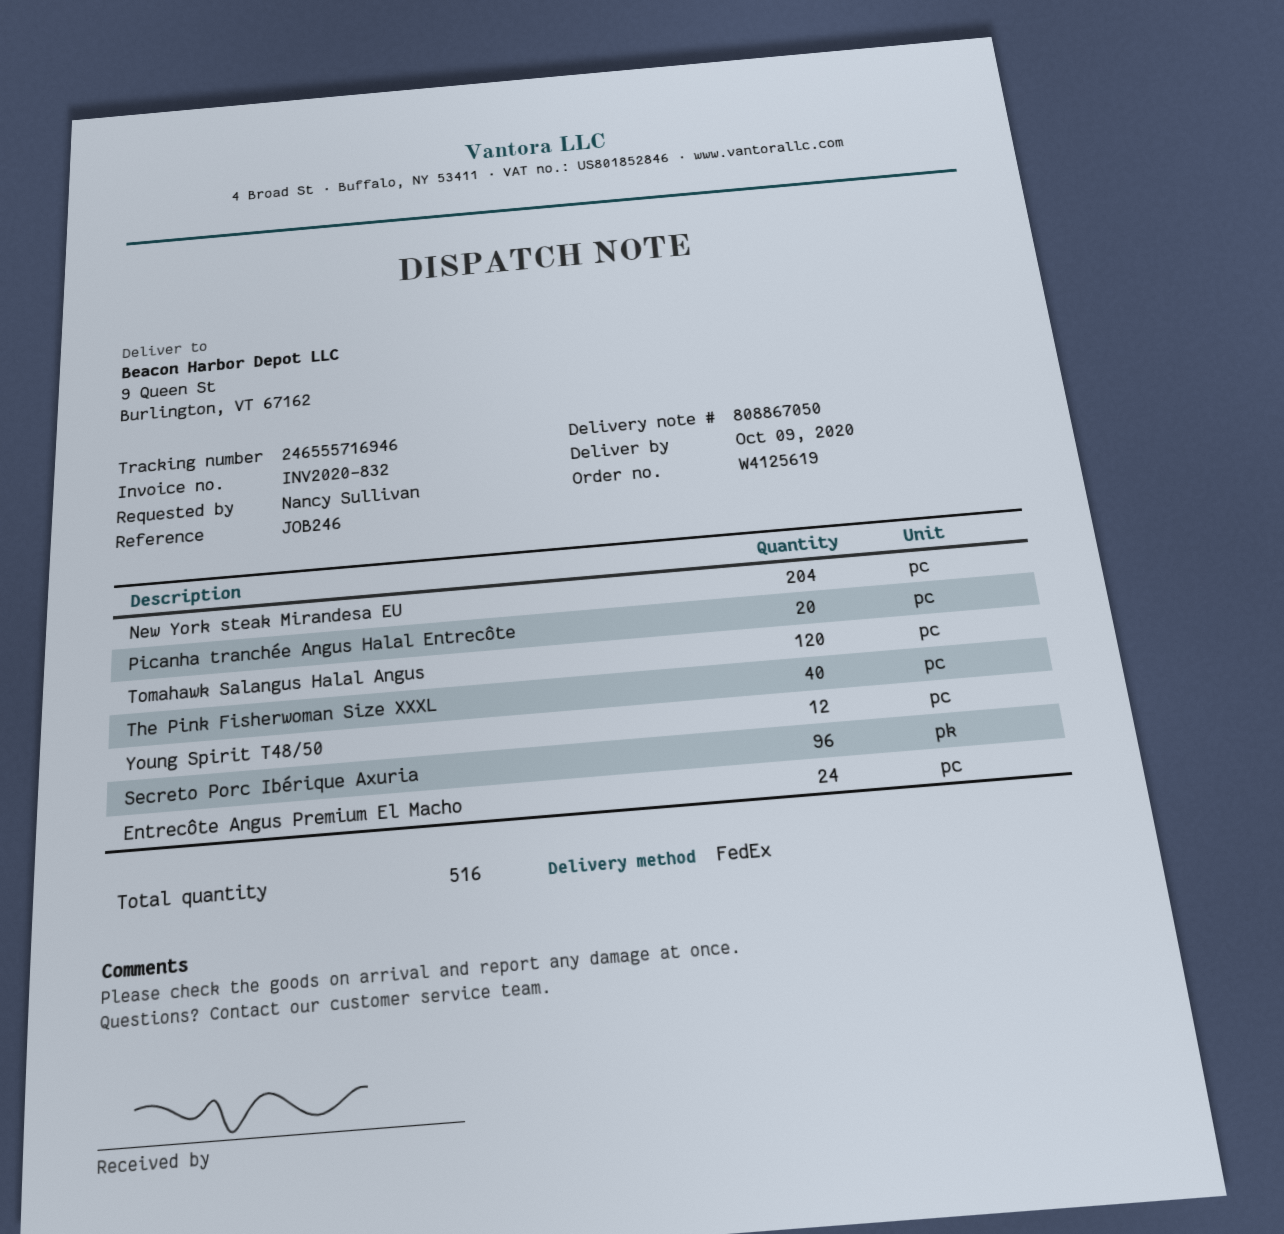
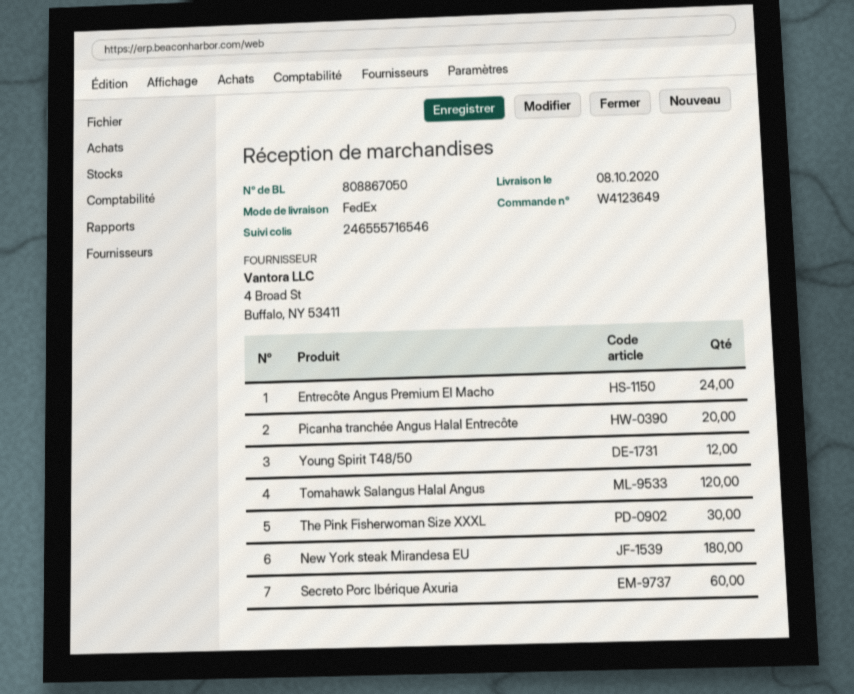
order number: W4125619 -> W4123649
delivery date: 2020-10-09 -> 2020-10-08
tracking number: 246555716946 -> 246555716546
New York steak Mirandesa EU: 204 -> 180
The Pink Fisherwoman Size XXXL: 40 -> 30
Secreto Porc Ibérique Axuria: 96 -> 60

